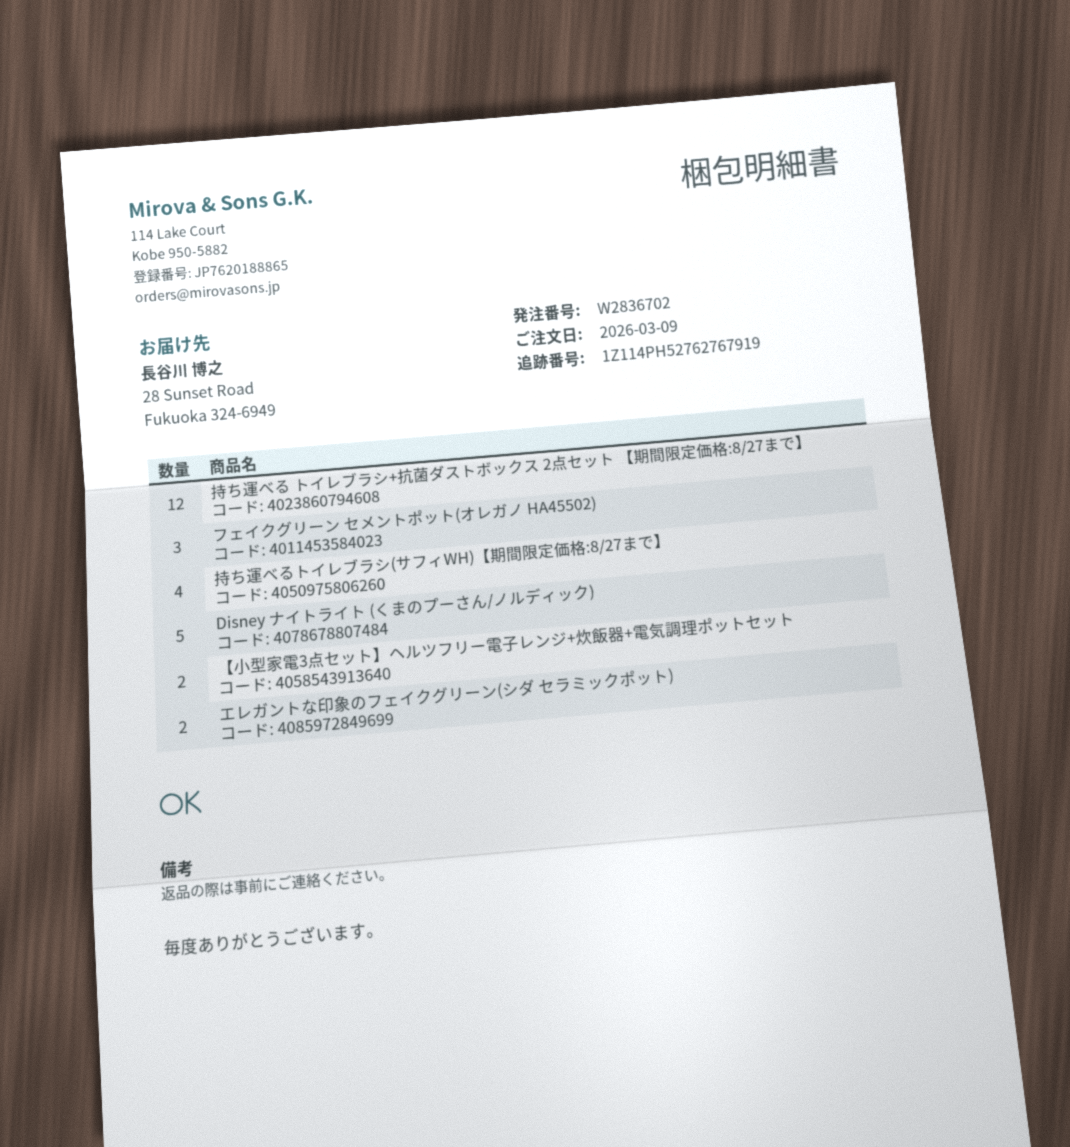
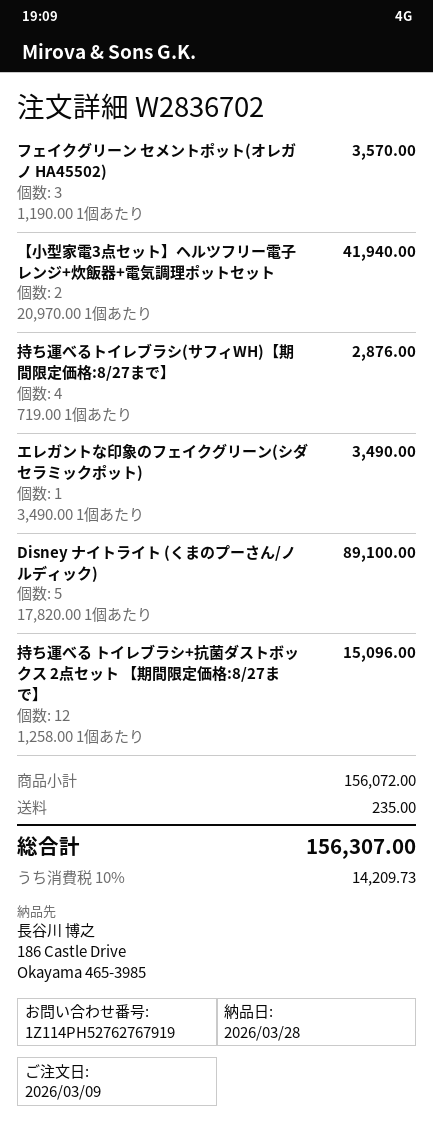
ship to: 28 Sunset Road, Fukuoka 324-6949 -> 186 Castle Drive, Okayama 465-3985
エレガントな印象のフェイクグリーン(シダ セラミックポット): 2 -> 1

